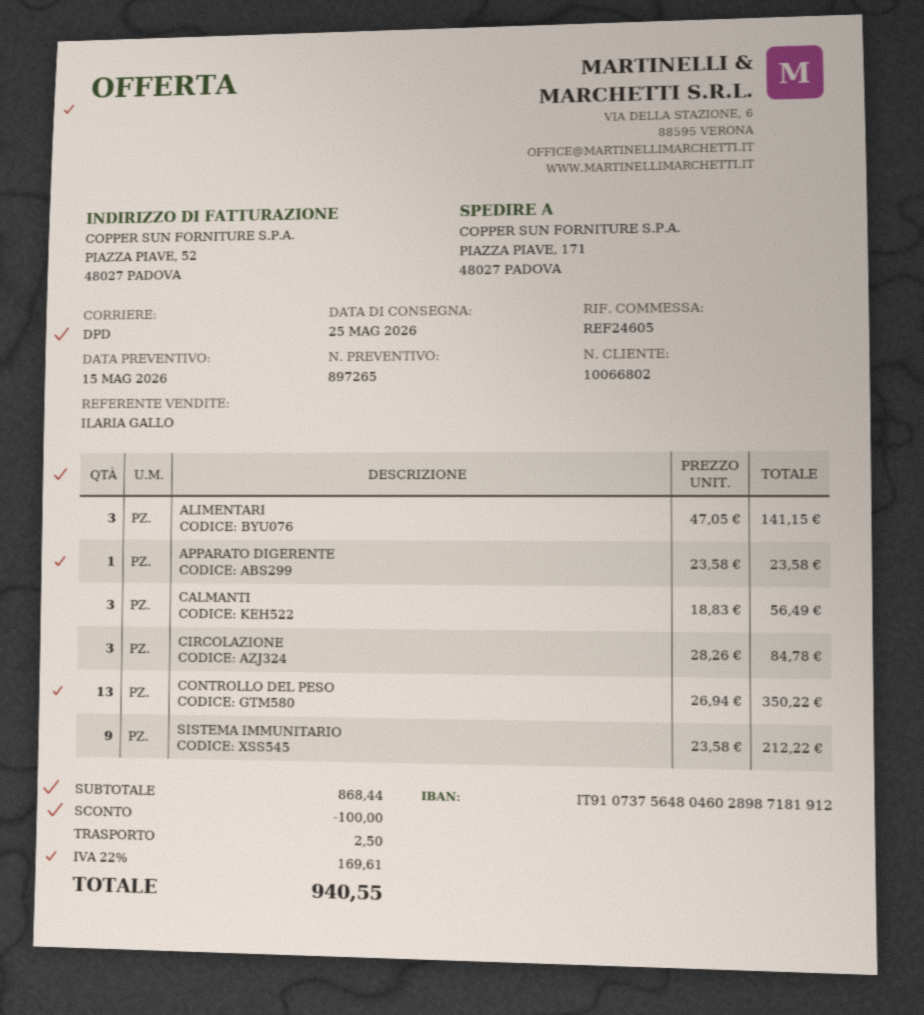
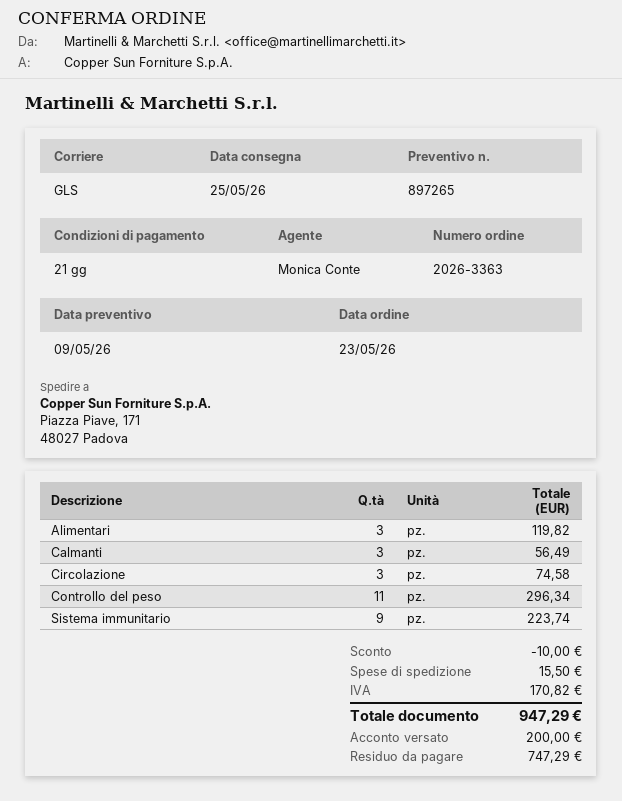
quote date: 2026-05-15 -> 2026-05-09
sales rep: ILARIA GALLO -> Monica Conte
shipping method: DPD -> GLS
ALIMENTARI: 3 for 141.15 -> 3 for 119.82
APPARATO DIGERENTE: 1 for 23.58 -> none
CIRCOLAZIONE: 3 for 84.78 -> 3 for 74.58
CONTROLLO DEL PESO: 13 for 350.22 -> 11 for 296.34
SISTEMA IMMUNITARIO: 9 for 212.22 -> 9 for 223.74
discount: 100.00 -> 10.00
shipping: 2.50 -> 15.50
tax: 169.61 -> 170.82
total: 940.55 -> 947.29

